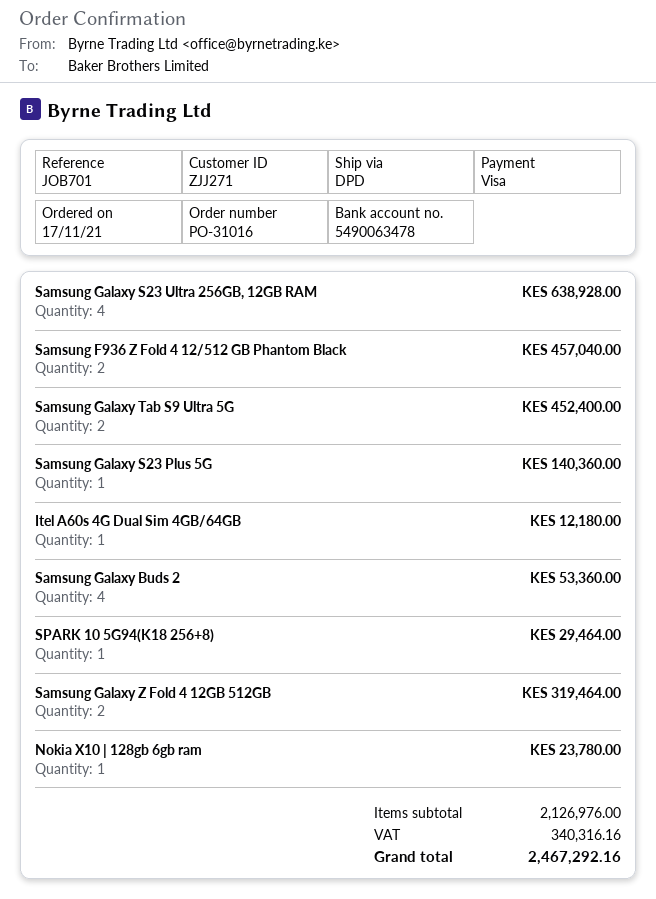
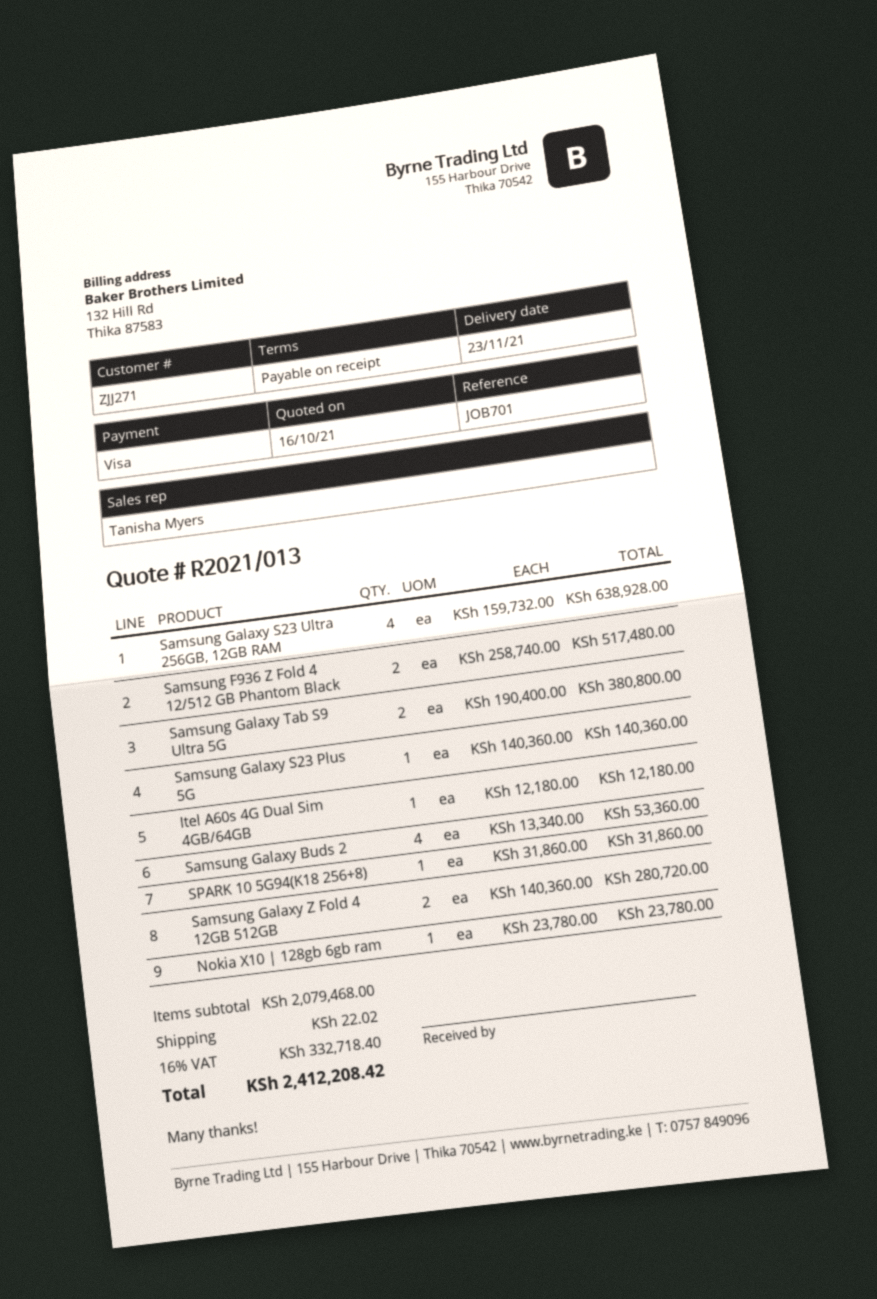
Samsung F936 Z Fold 4 12/512 GB Phantom Black: 2 for 457040.00 -> 2 for 517480.00
Samsung Galaxy Tab S9 Ultra 5G: 2 for 452400.00 -> 2 for 380800.00
SPARK 10 5G94(K18 256+8): 1 for 29464.00 -> 1 for 31860.00
Samsung Galaxy Z Fold 4 12GB 512GB: 2 for 319464.00 -> 2 for 280720.00
subtotal: 2126976.00 -> 2079468.00
shipping: none -> 22.02
tax: 340316.16 -> 332718.40
total: 2467292.16 -> 2412208.42

